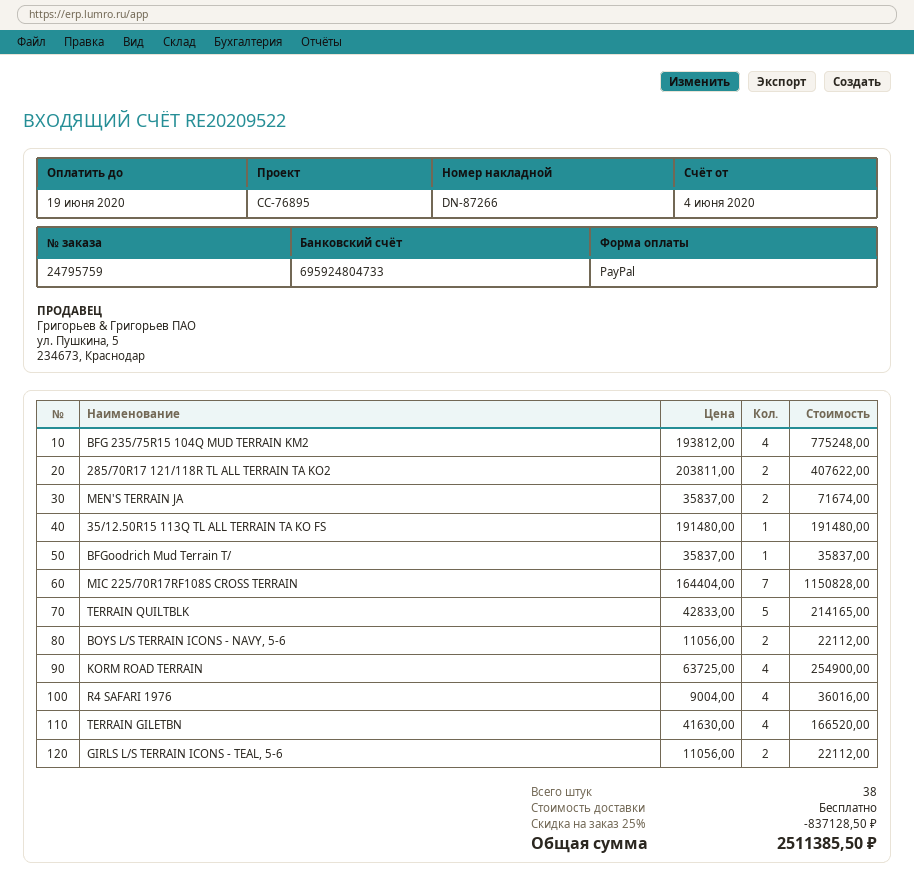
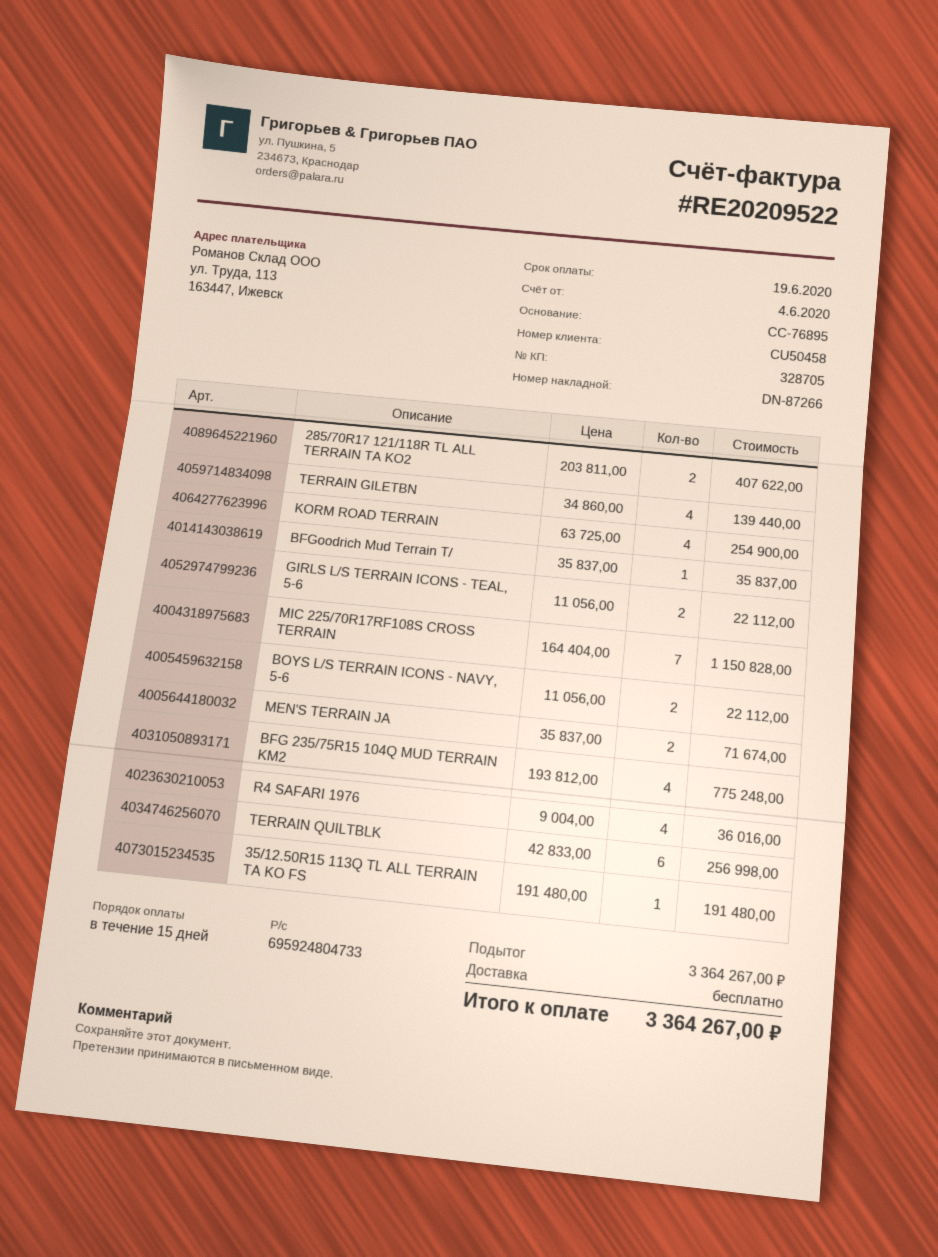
TERRAIN QUILTBLK: 5 x 42833.00 = 214165.00 -> 6 x 42833.00 = 256998.00
TERRAIN GILETBN: 4 x 41630.00 = 166520.00 -> 4 x 34860.00 = 139440.00
discount: 25% = 837128.50 -> none
total: 2511385.50 -> 3364267.00

